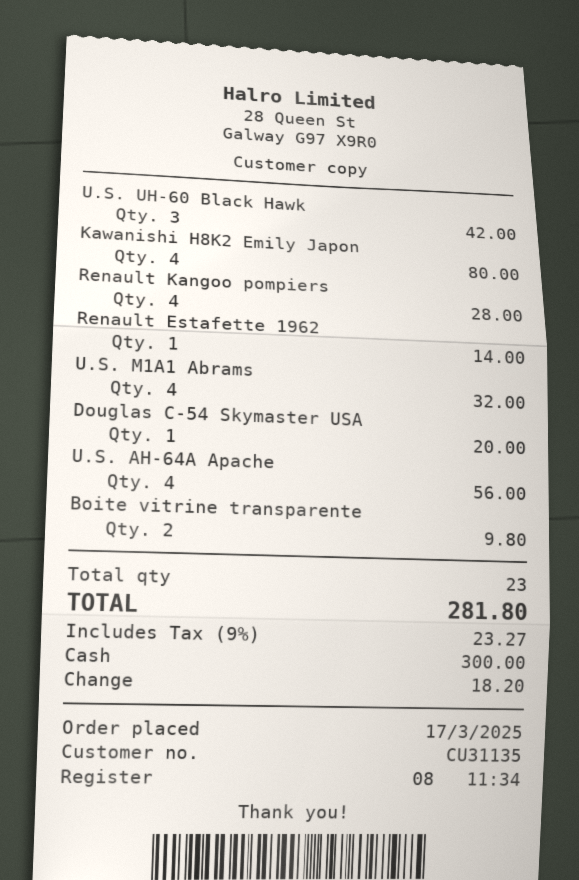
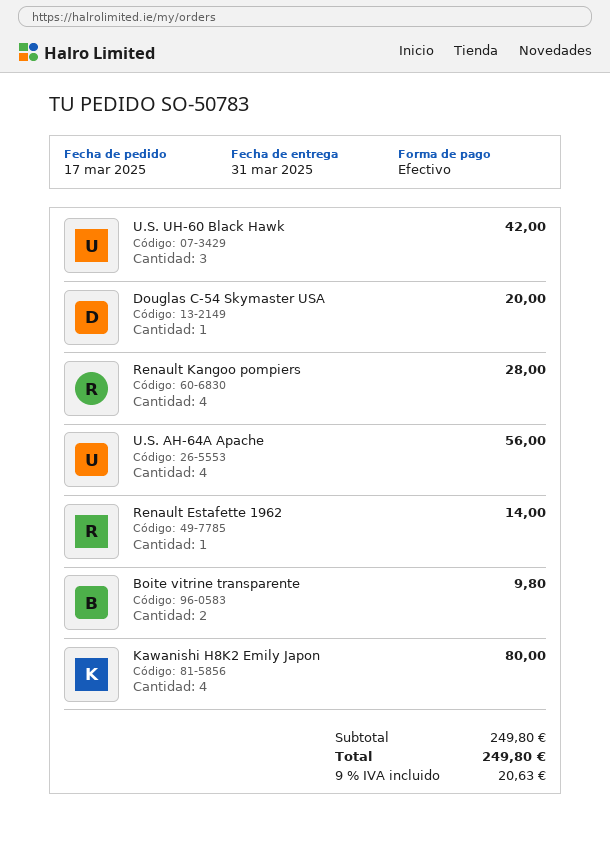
U.S. M1A1 Abrams: 4 for 32.00 -> none
tax: 9% = 23.27 -> 9% = 20.63
total: 281.80 -> 249.80

